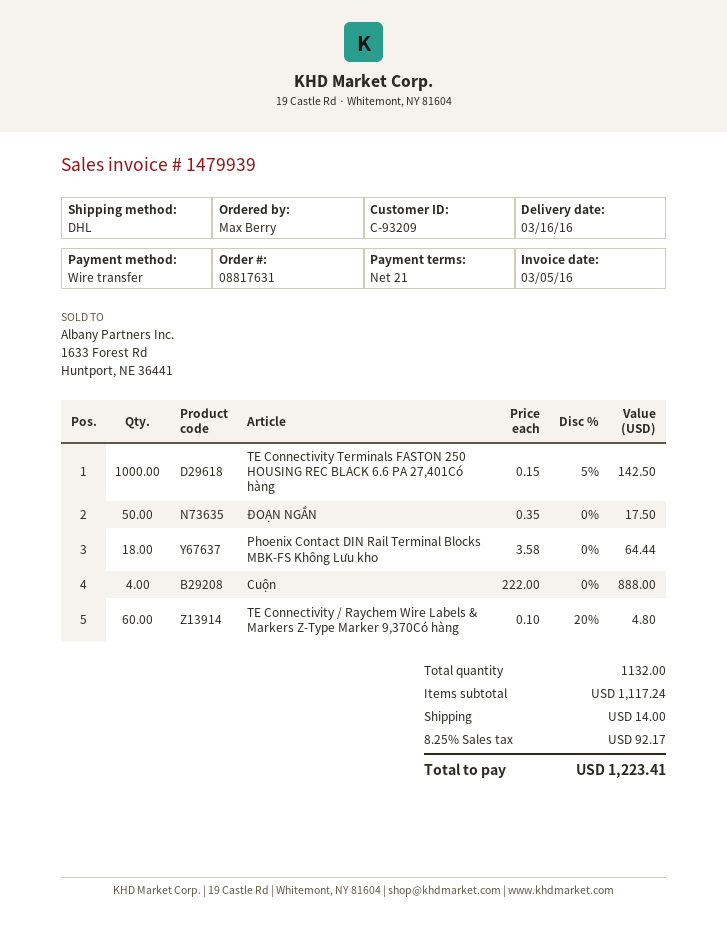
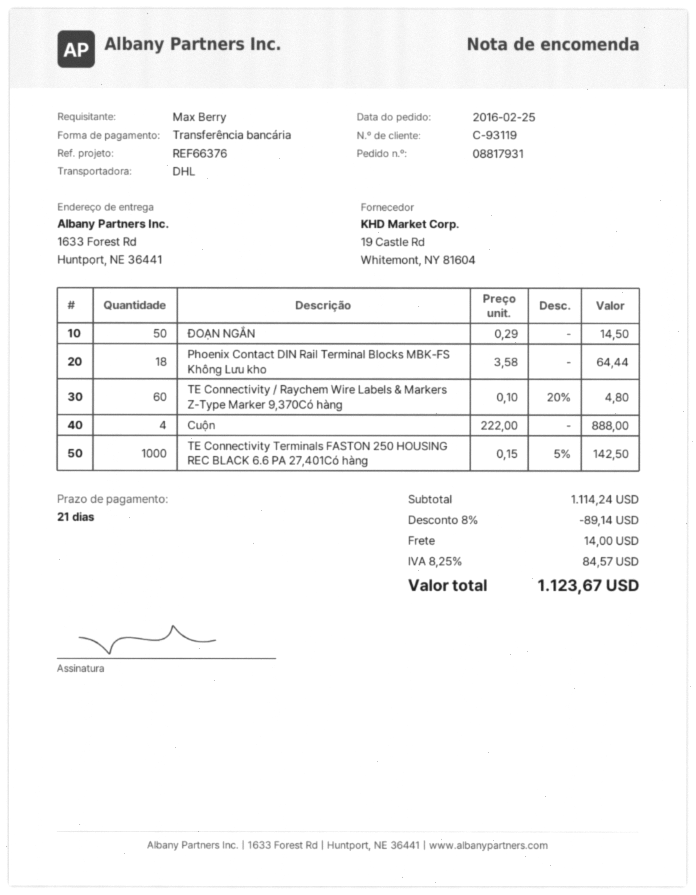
order number: 08817631 -> 08817931
customer number: C-93209 -> C-93119
ĐOẠN NGẮN: 50 x 0.35 = 17.50 -> 50 x 0.29 = 14.50
subtotal: 1117.24 -> 1114.24
discount: none -> 8% = 89.14
tax: 8.25% = 92.17 -> 8.25% = 84.57
total: 1223.41 -> 1123.67

